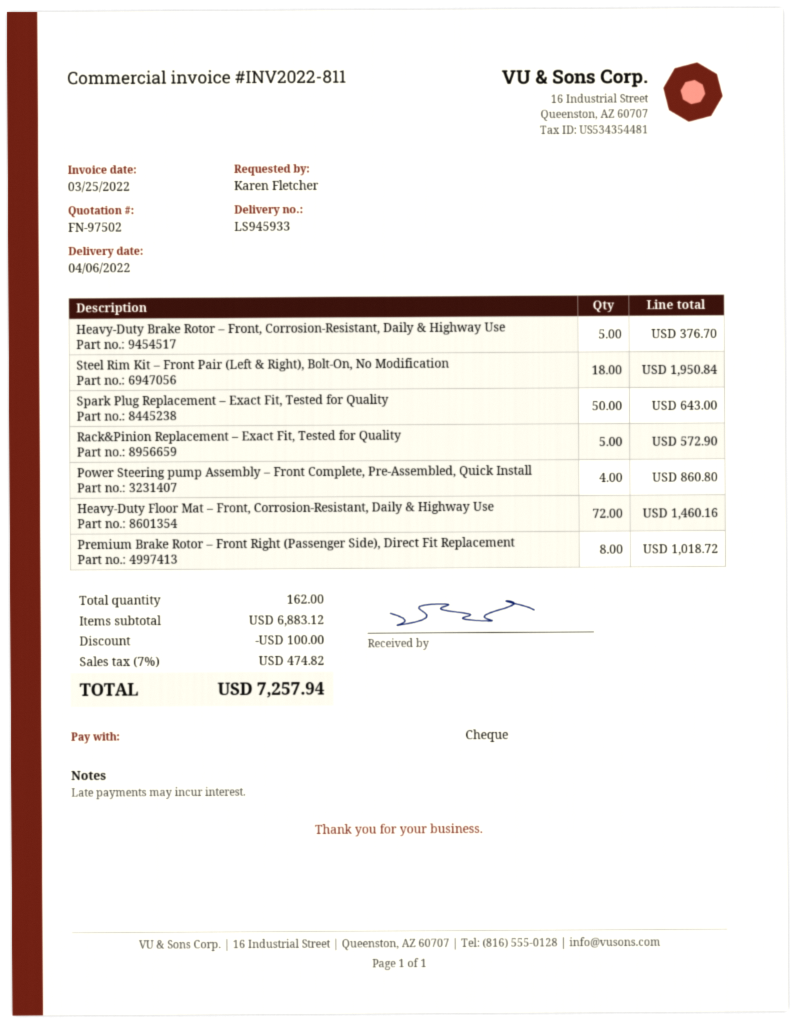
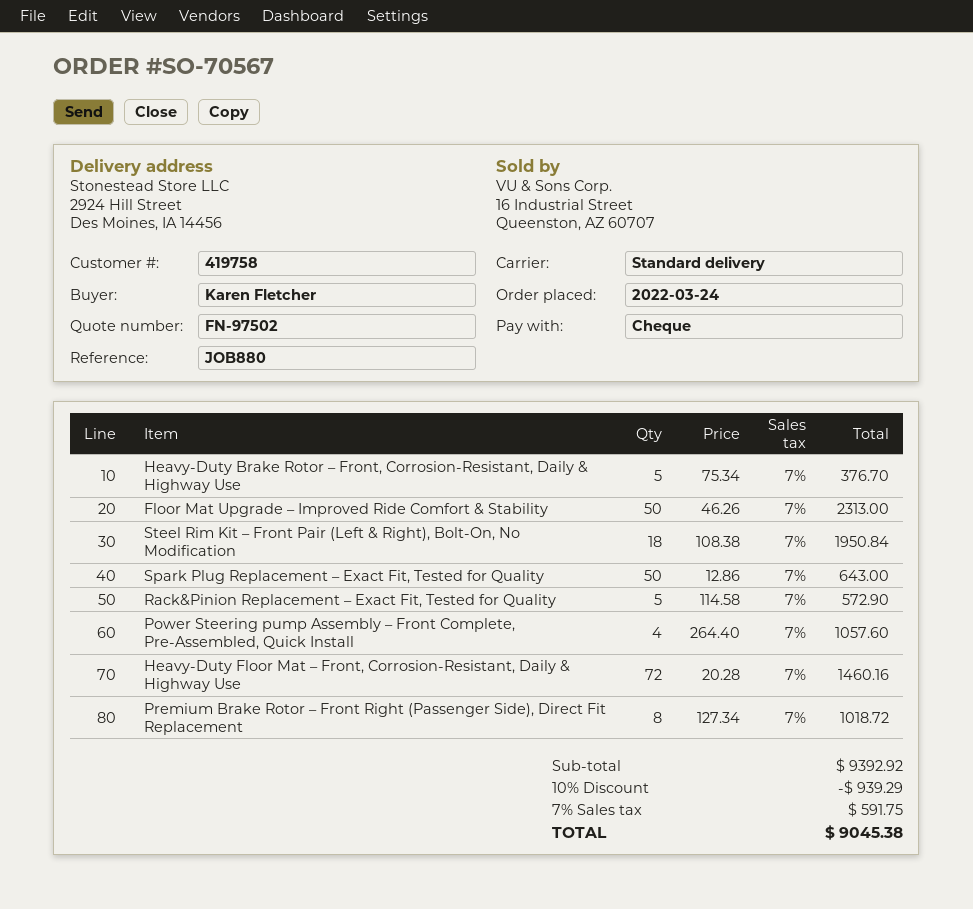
Power Steering pump Assembly – Front Complete, Pre-Assembled, Quick Install: 4 for 860.80 -> 4 for 1057.60
Floor Mat Upgrade – Improved Ride Comfort & Stability: none -> 50 for 2313.00
subtotal: 6883.12 -> 9392.92
discount: 100.00 -> 939.29
tax: 7% = 474.82 -> 7% = 591.75
total: 7257.94 -> 9045.38

